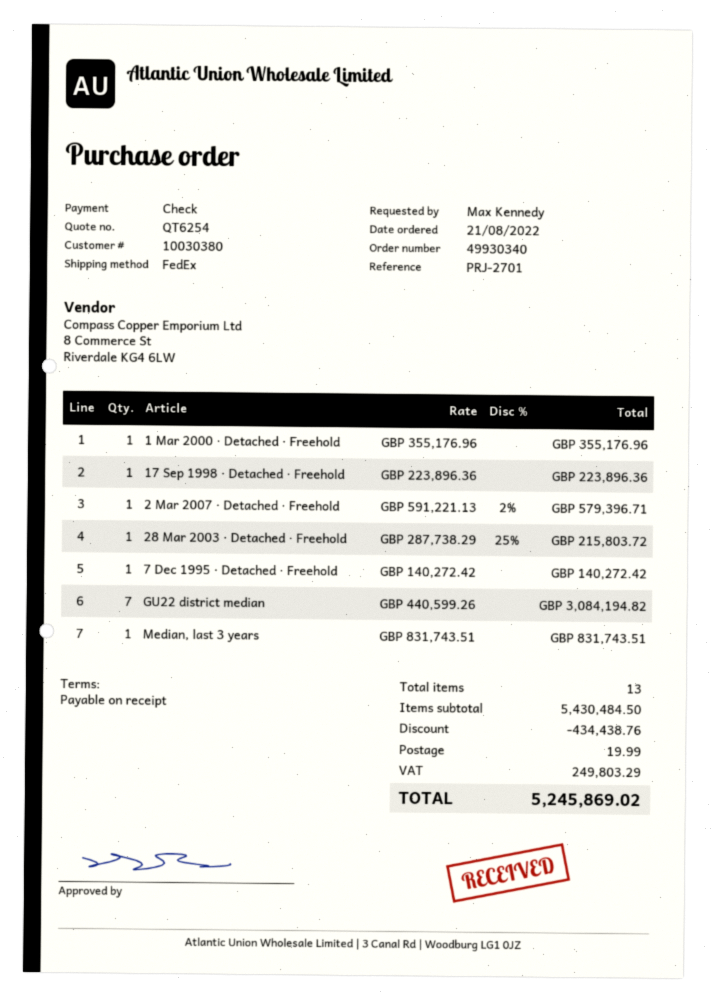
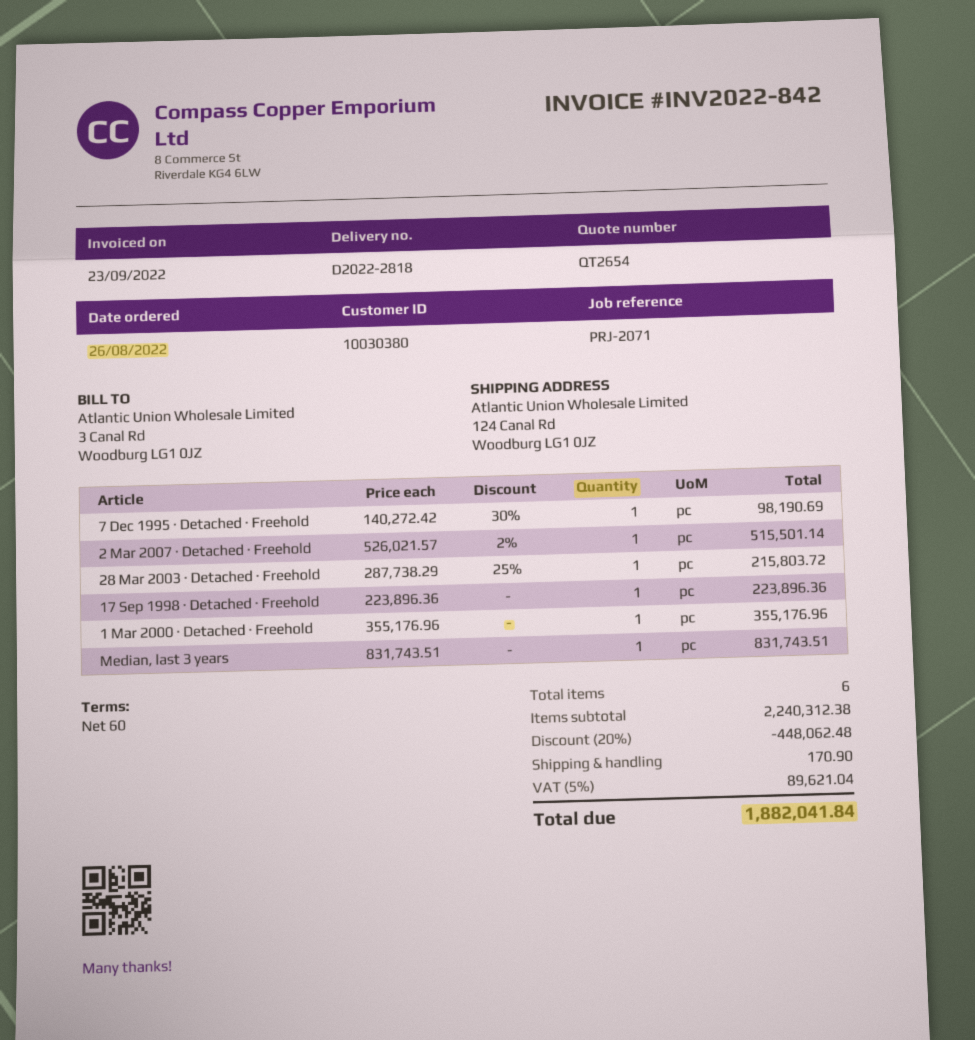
quote number: QT6254 -> QT2654
order date: 2022-08-21 -> 2022-08-26
payment terms: on receipt -> 60 days
reference: PRJ-2701 -> PRJ-2071
2 Mar 2007 · Detached · Freehold: 1 x 591221.13 - 2% = 579396.71 -> 1 x 526021.57 - 2% = 515501.14
7 Dec 1995 · Detached · Freehold: 1 x 140272.42 = 140272.42 -> 1 x 140272.42 - 30% = 98190.69
GU22 district median: 7 x 440599.26 = 3084194.82 -> none
total quantity: 13 -> 6
subtotal: 5430484.50 -> 2240312.38
discount: 434438.76 -> 448062.48
shipping: 19.99 -> 170.90
tax: 249803.29 -> 89621.04
total: 5245869.02 -> 1882041.84

